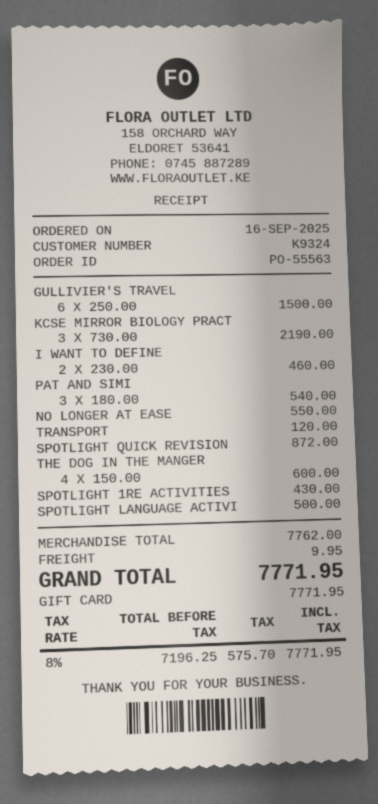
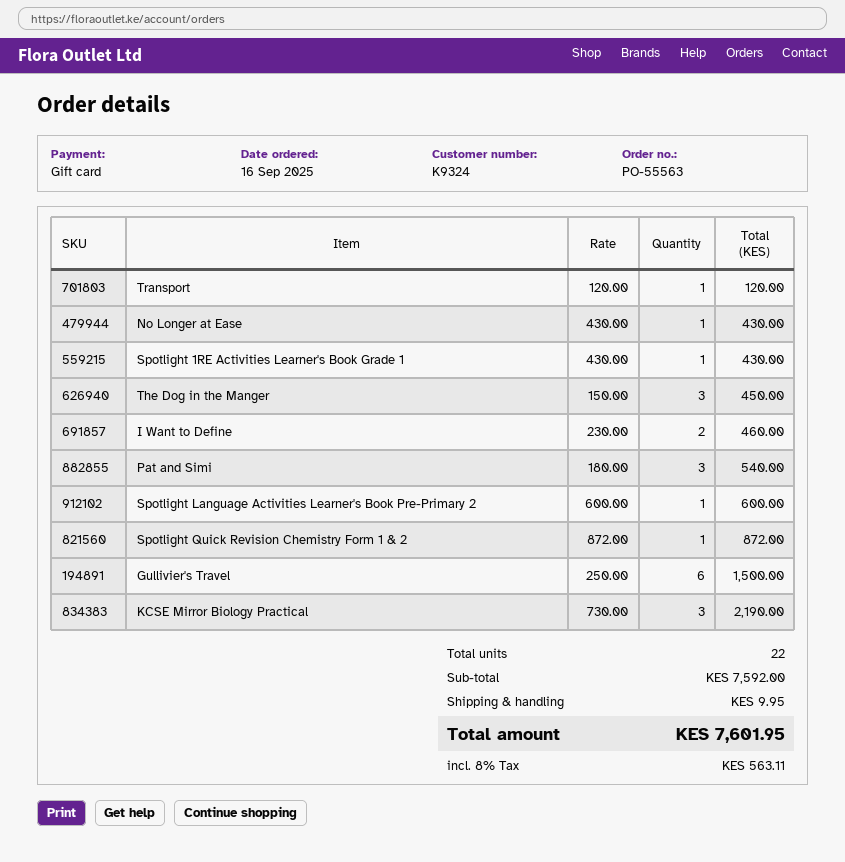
NO LONGER AT EASE: 1 x 550.00 = 550.00 -> 1 x 430.00 = 430.00
THE DOG IN THE MANGER: 4 x 150.00 = 600.00 -> 3 x 150.00 = 450.00
SPOTLIGHT LANGUAGE ACTIVI: 1 x 500.00 = 500.00 -> 1 x 600.00 = 600.00
subtotal: 7762.00 -> 7592.00
tax: 8% = 575.70 -> 8% = 563.11
total: 7771.95 -> 7601.95

